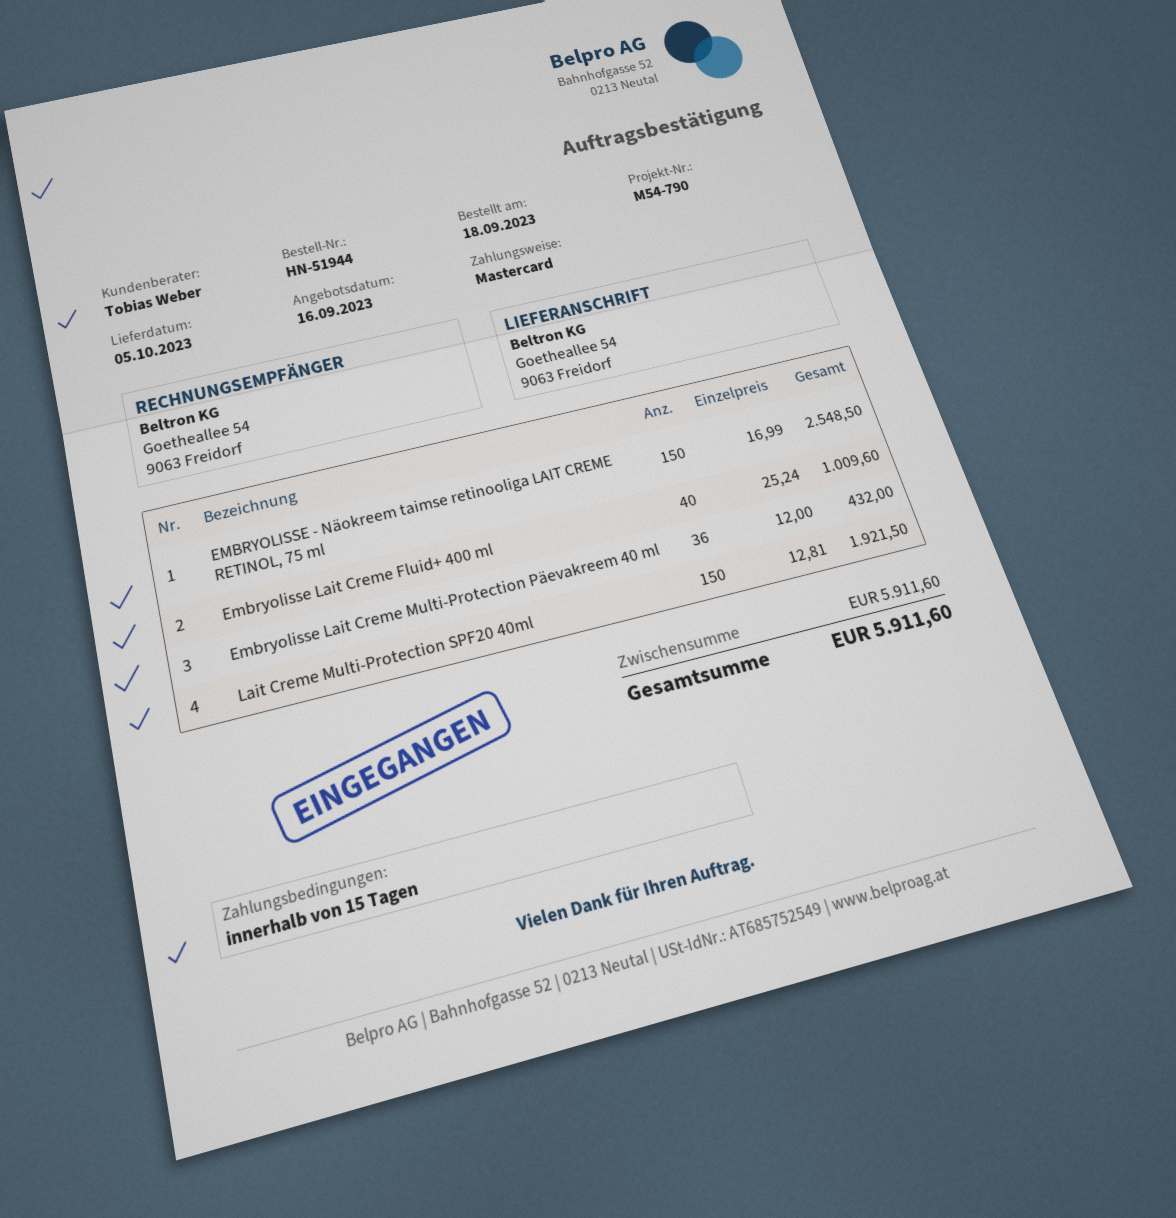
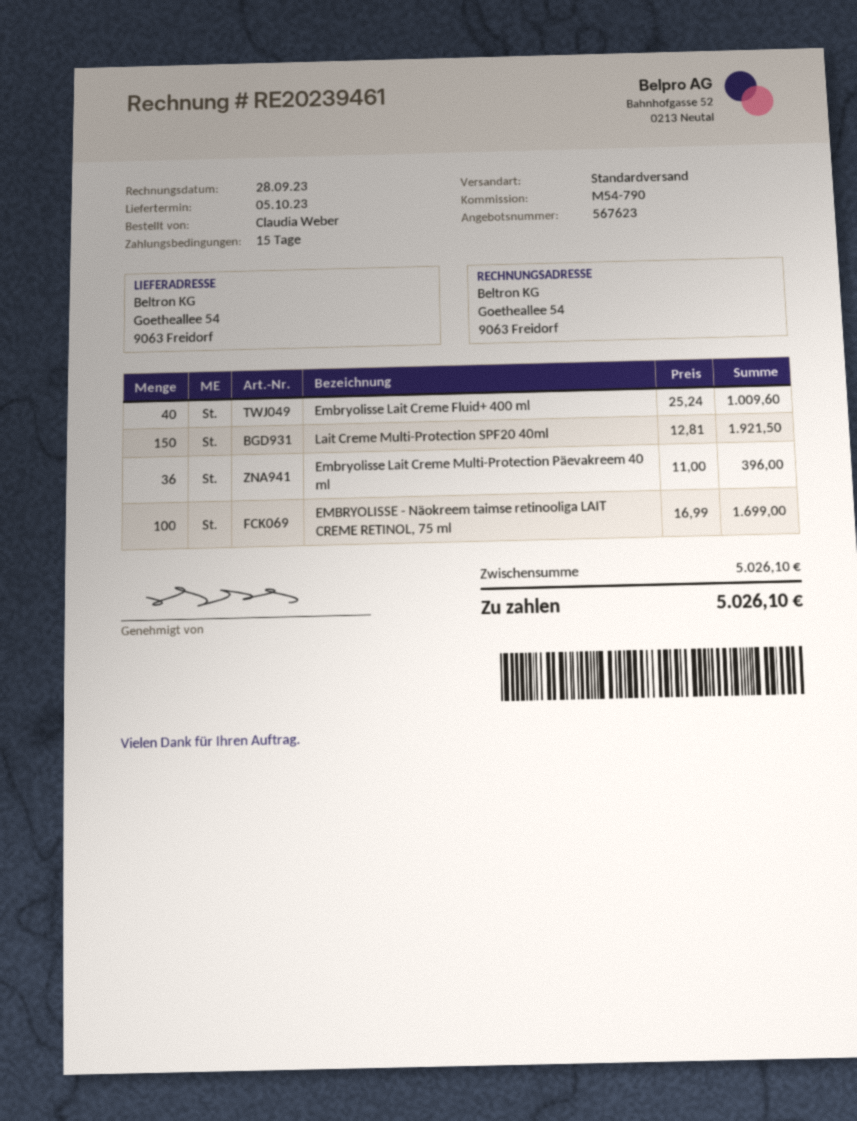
EMBRYOLISSE - Näokreem taimse retinooliga LAIT CREME RETINOL, 75 ml: 150 x 16.99 = 2548.50 -> 100 x 16.99 = 1699.00
Embryolisse Lait Creme Multi-Protection Päevakreem 40 ml: 36 x 12.00 = 432.00 -> 36 x 11.00 = 396.00
subtotal: 5911.60 -> 5026.10
total: 5911.60 -> 5026.10

